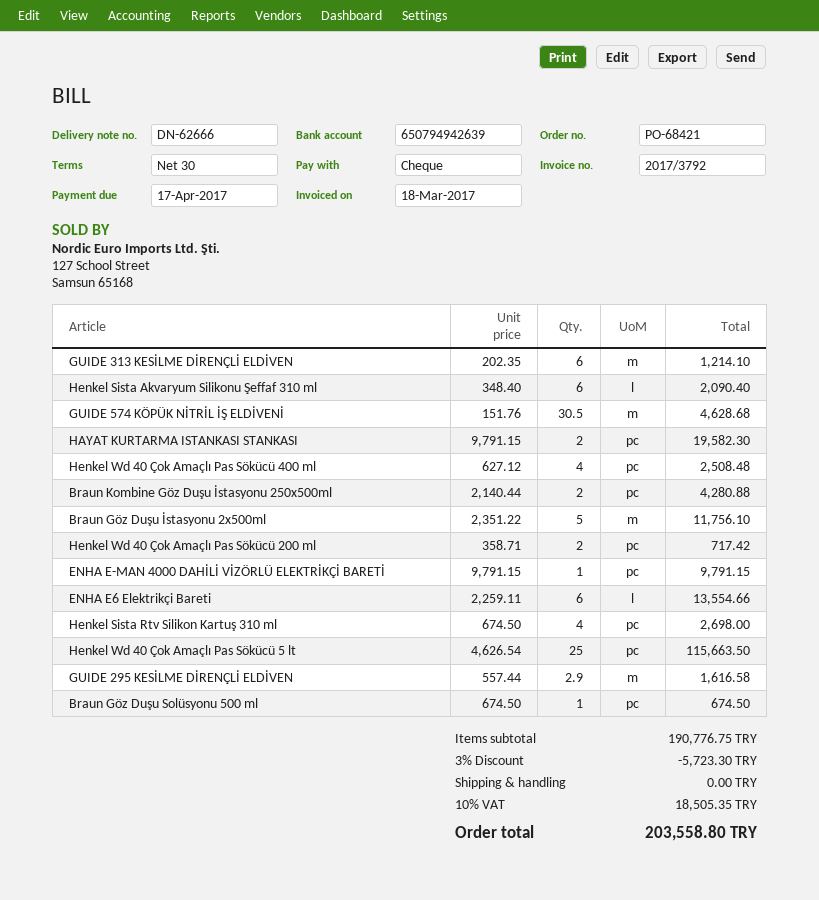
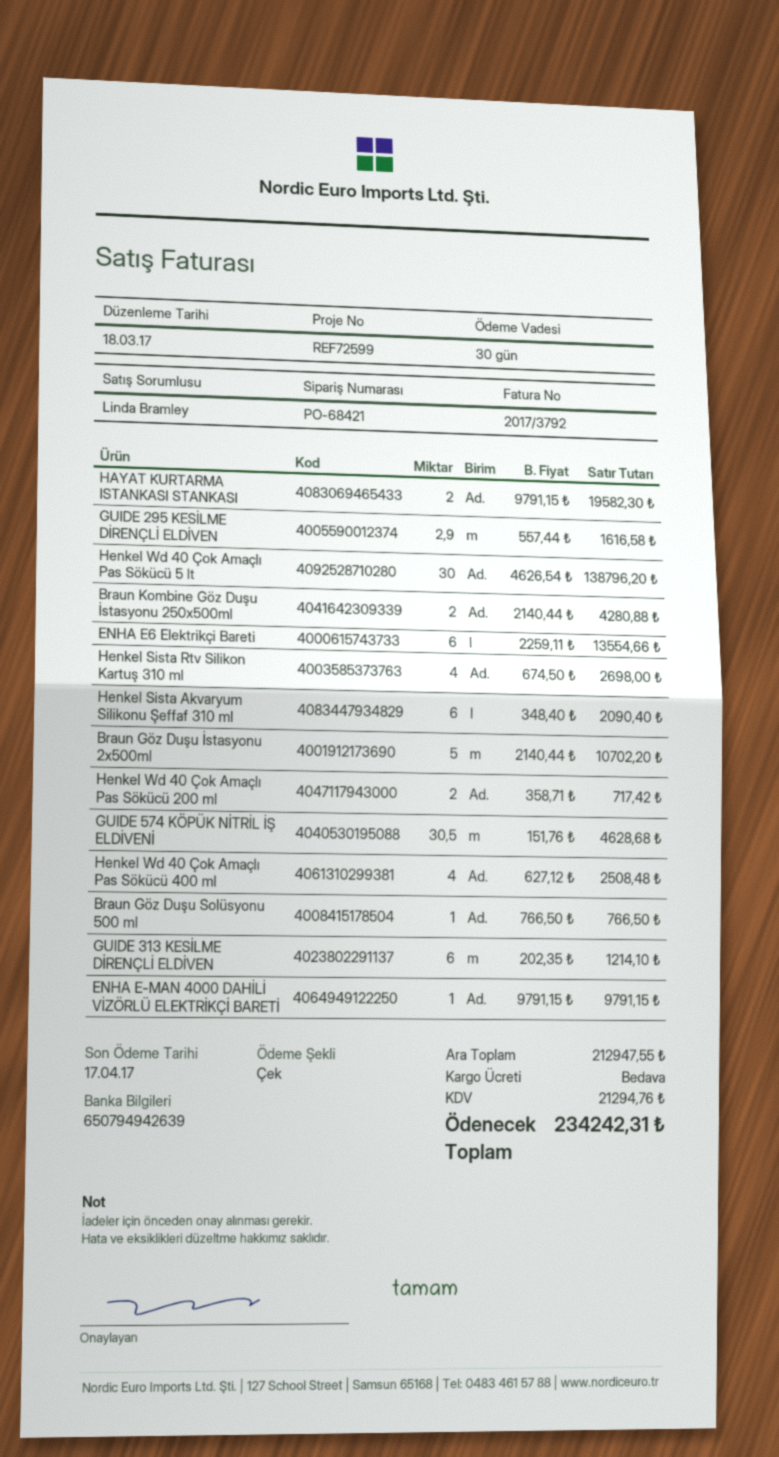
Braun Göz Duşu İstasyonu 2x500ml: 5 x 2351.22 = 11756.10 -> 5 x 2140.44 = 10702.20
Henkel Wd 40 Çok Amaçlı Pas Sökücü 5 lt: 25 x 4626.54 = 115663.50 -> 30 x 4626.54 = 138796.20
Braun Göz Duşu Solüsyonu 500 ml: 1 x 674.50 = 674.50 -> 1 x 766.50 = 766.50
subtotal: 190776.75 -> 212947.55
discount: 3% = 5723.30 -> none
tax: 18505.35 -> 21294.76
total: 203558.80 -> 234242.31

